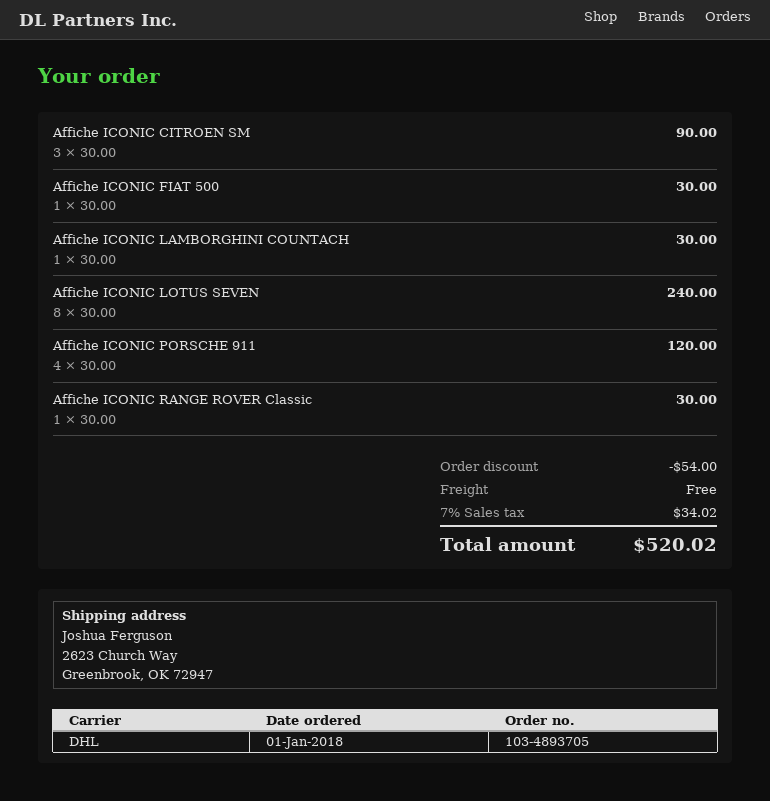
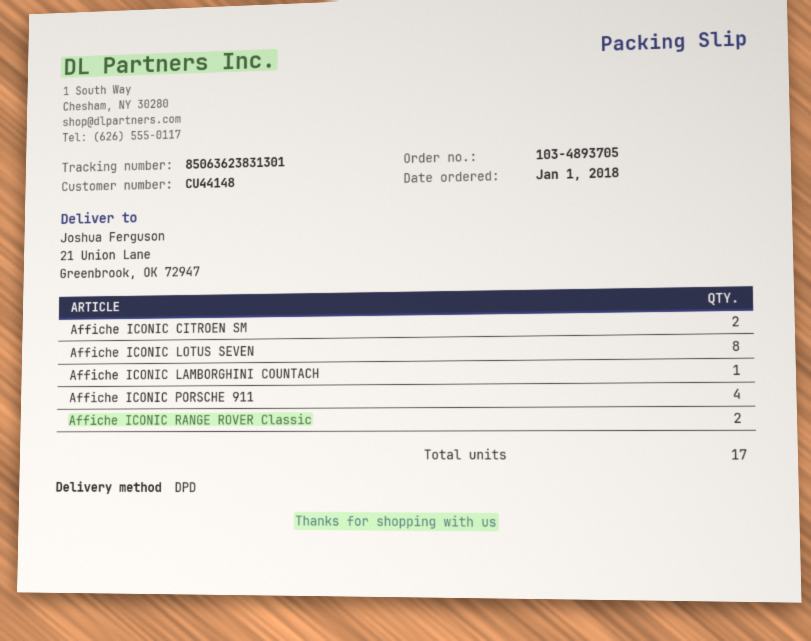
shipping method: DHL -> DPD
ship to: 2623 Church Way, Greenbrook, OK 72947 -> 21 Union Lane, Greenbrook, OK 72947
Affiche ICONIC CITROEN SM: 3 -> 2
Affiche ICONIC FIAT 500: 1 -> none
Affiche ICONIC RANGE ROVER Classic: 1 -> 2

